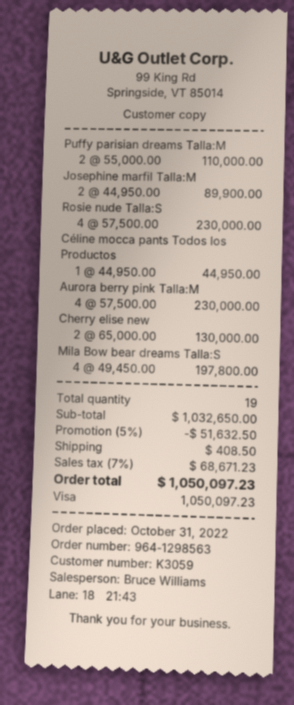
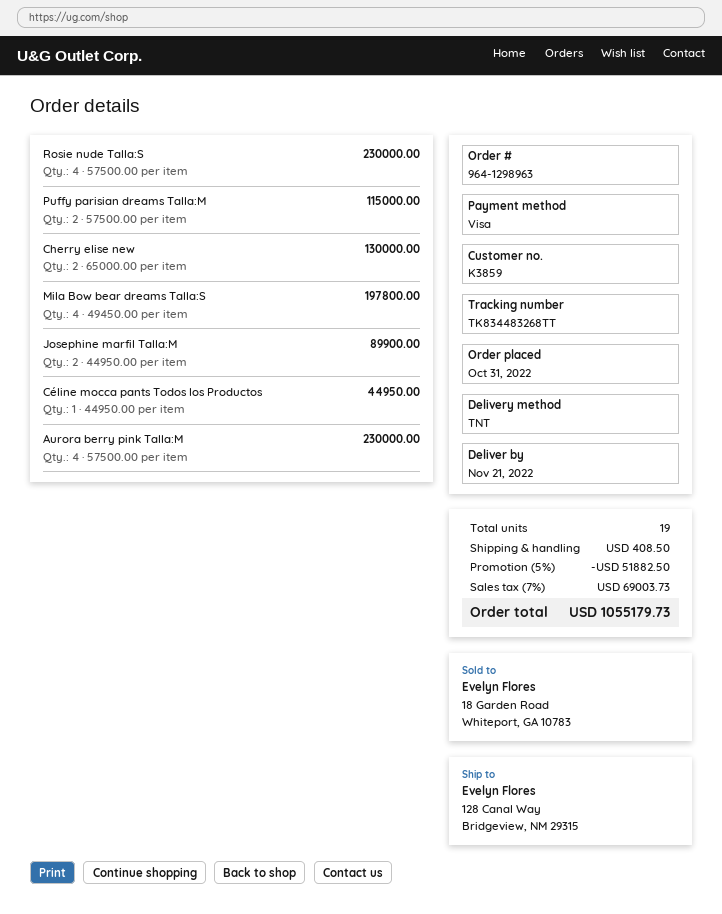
order number: 964-1298563 -> 964-1298963
customer number: K3059 -> K3859
Puffy parisian dreams Talla:M: 2 x 55000.00 = 110000.00 -> 2 x 57500.00 = 115000.00
discount: 5% = 51632.50 -> 5% = 51882.50
tax: 7% = 68671.23 -> 7% = 69003.73
total: 1050097.23 -> 1055179.73

